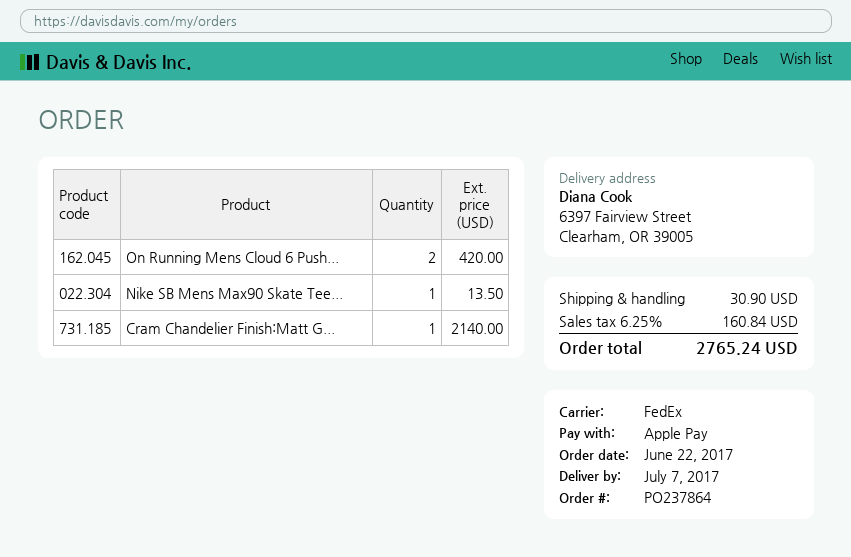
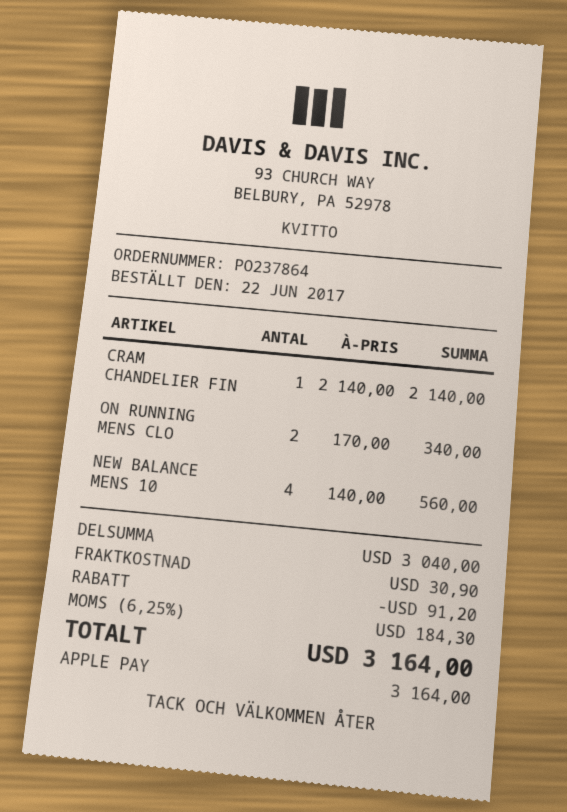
On Running Mens Cloud 6 Push...: 2 for 420.00 -> 2 for 340.00
Nike SB Mens Max90 Skate Tee...: 1 for 13.50 -> none
NEW BALANCE MENS 10: none -> 4 for 560.00
discount: none -> 91.20
tax: 6.25% = 160.84 -> 6.25% = 184.30
total: 2765.24 -> 3164.00

